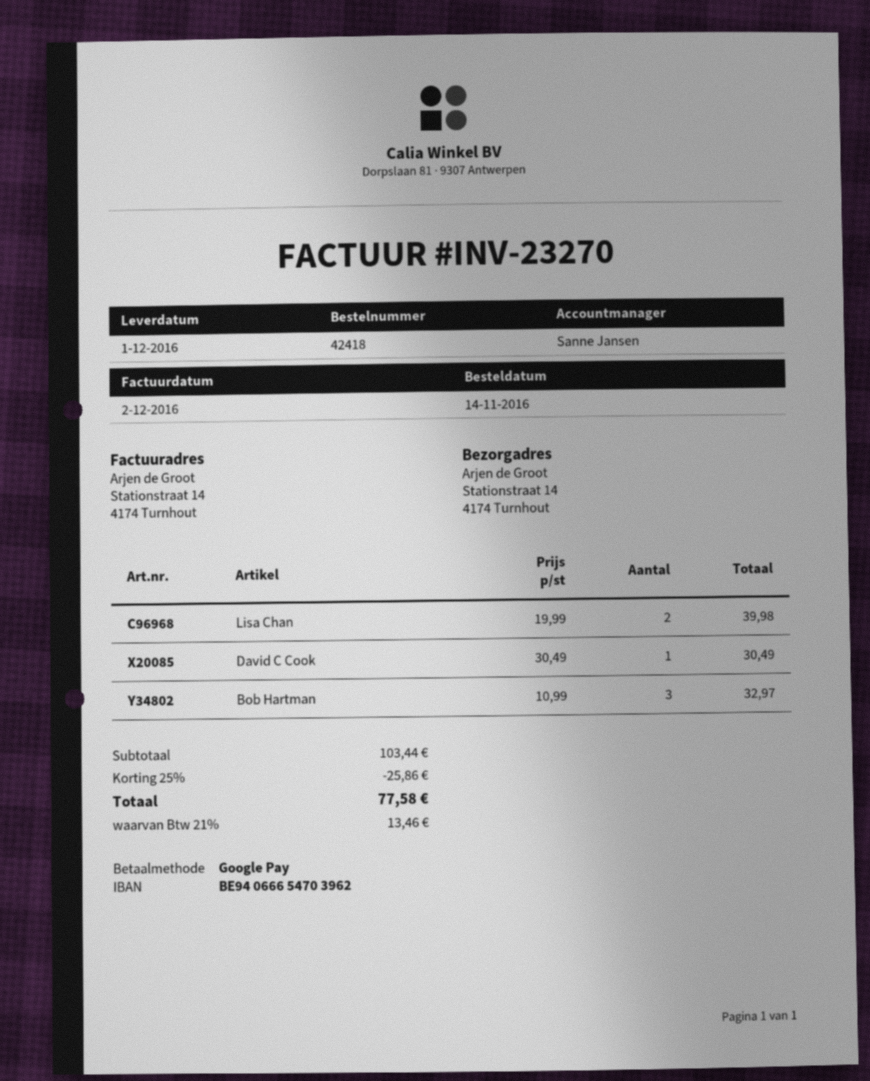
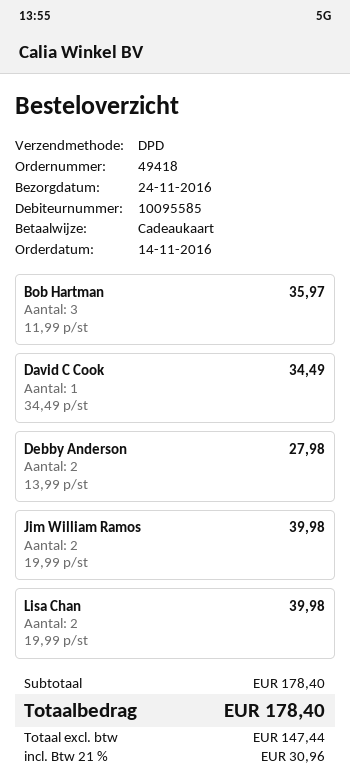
order number: 42418 -> 49418
delivery date: 2016-12-01 -> 2016-11-24
payment method: Google Pay -> gift card
David C Cook: 1 x 30.49 = 30.49 -> 1 x 34.49 = 34.49
Bob Hartman: 3 x 10.99 = 32.97 -> 3 x 11.99 = 35.97
Debby Anderson: none -> 2 x 13.99 = 27.98
Jim William Ramos: none -> 2 x 19.99 = 39.98
subtotal: 103.44 -> 178.40
discount: 25% = 25.86 -> none
tax: 21% = 13.46 -> 21% = 30.96
total: 77.58 -> 178.40

